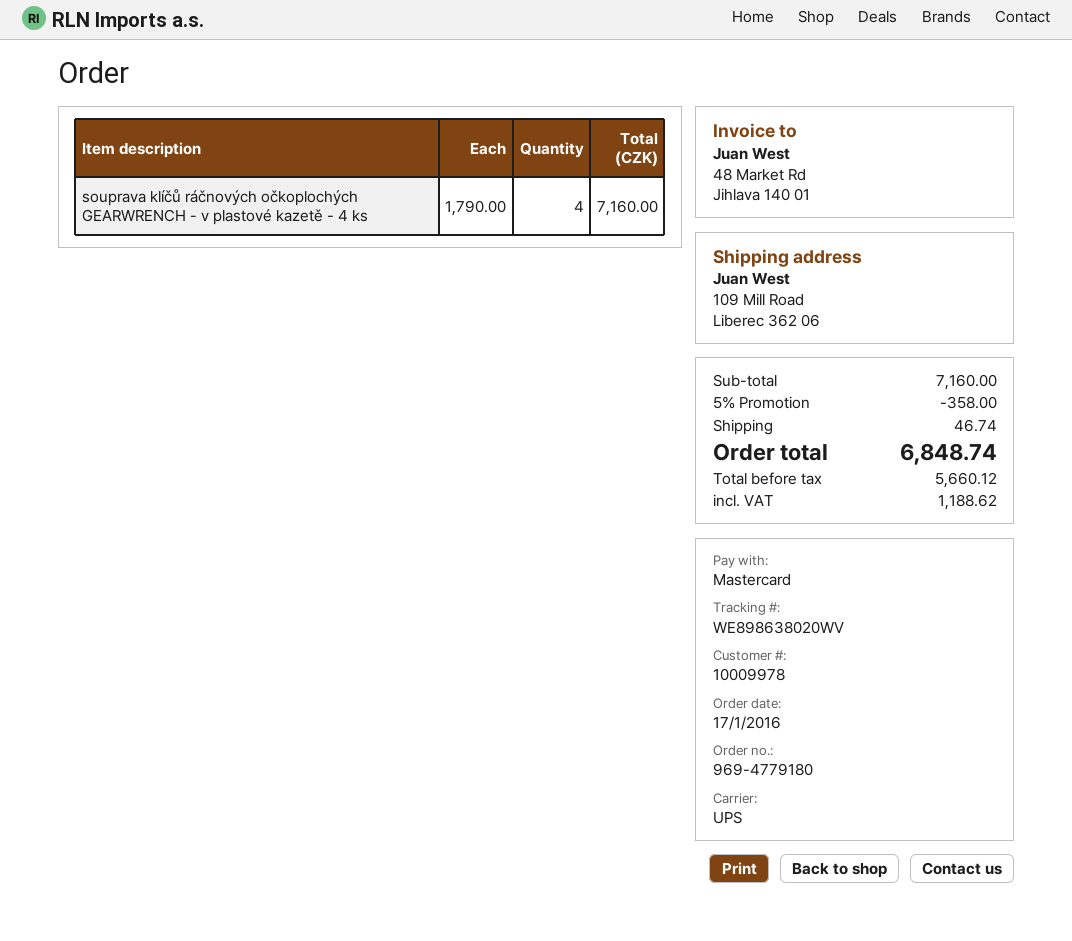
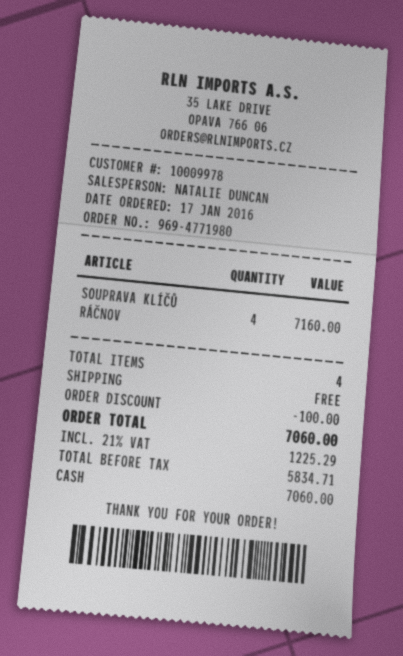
order number: 969-4779180 -> 969-4771980
payment method: Mastercard -> cash
discount: 358.00 -> 100.00
shipping: 46.74 -> 0.00
net: 5660.12 -> 5834.71
tax: 1188.62 -> 1225.29
total: 6848.74 -> 7060.00

